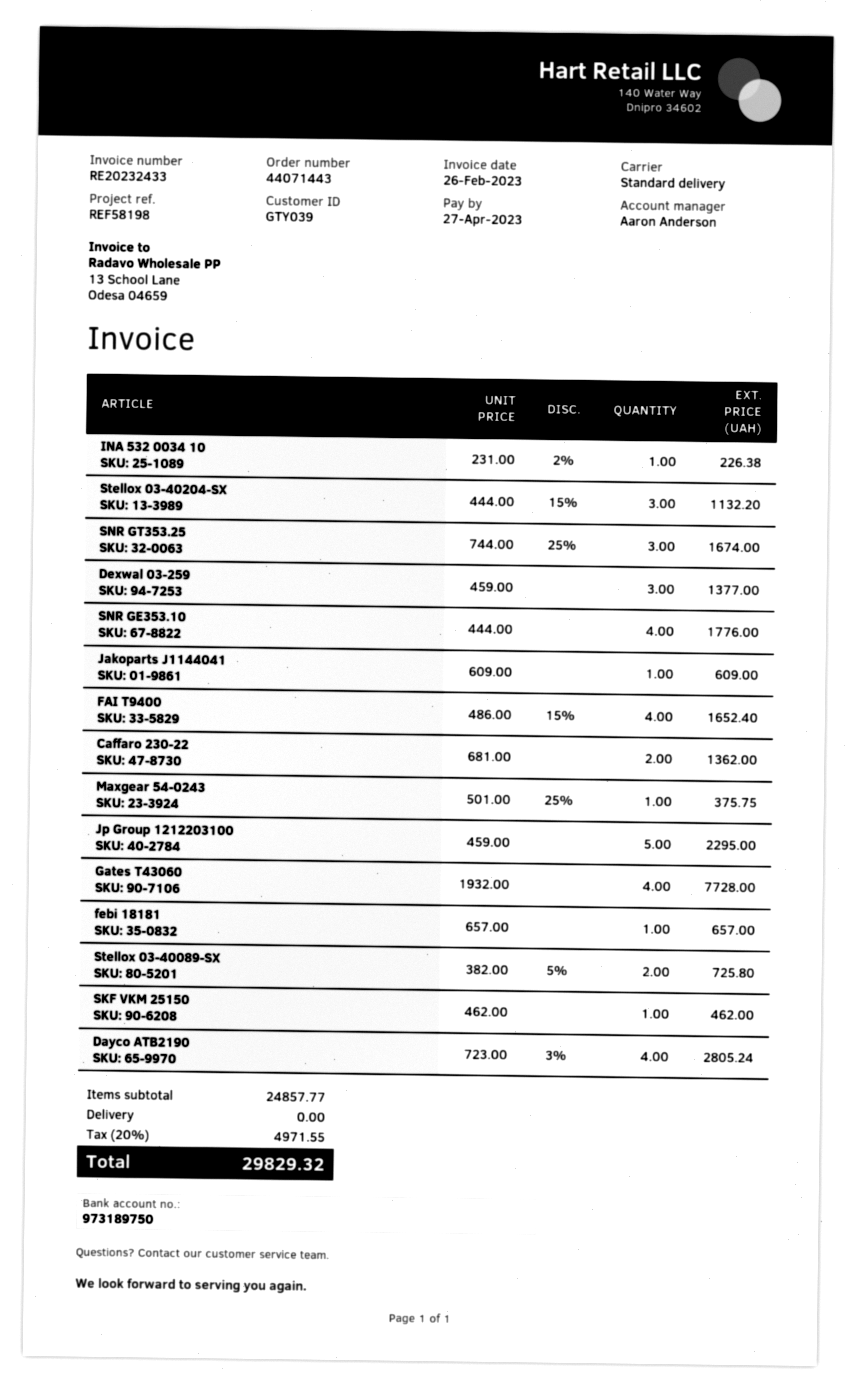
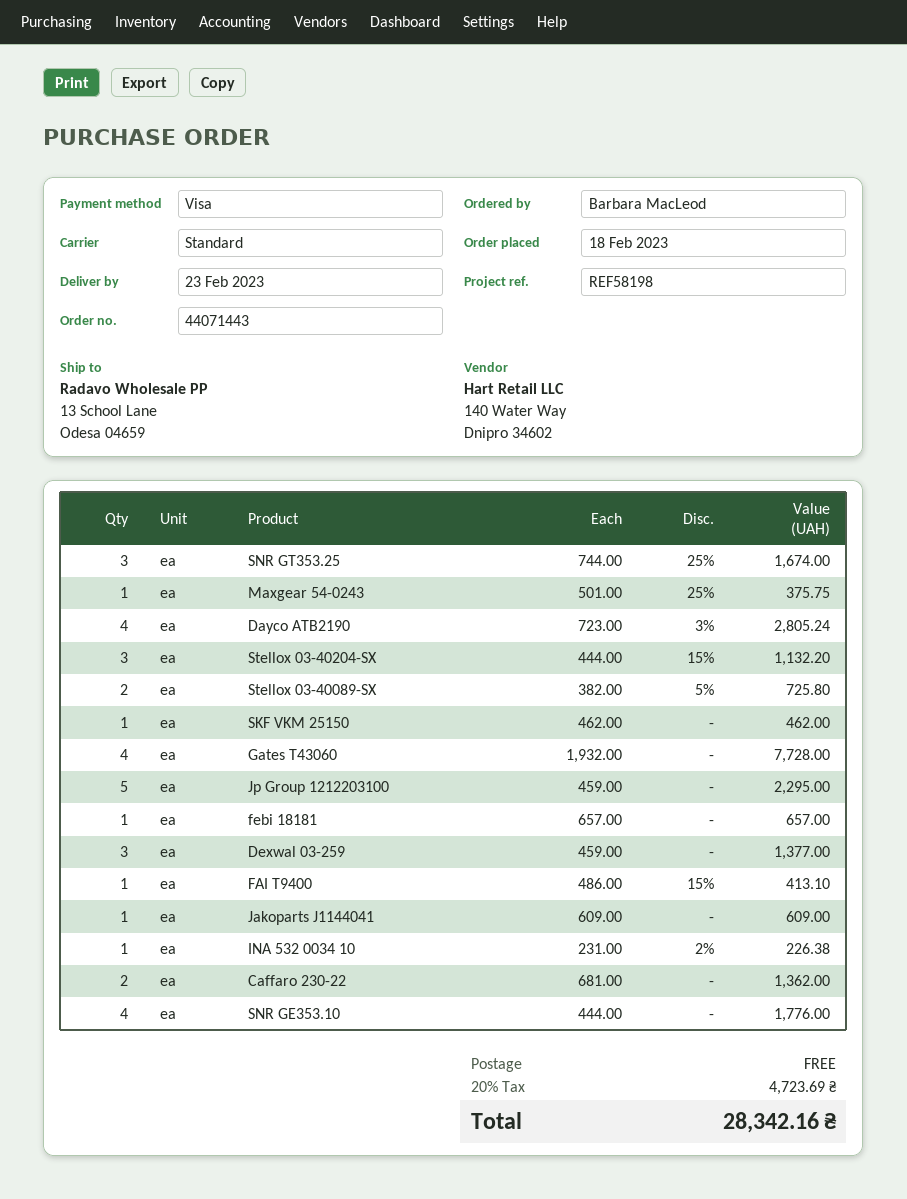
FAI T9400: 4 x 486.00 - 15% = 1652.40 -> 1 x 486.00 - 15% = 413.10
tax: 20% = 4971.55 -> 20% = 4723.69
total: 29829.32 -> 28342.16

